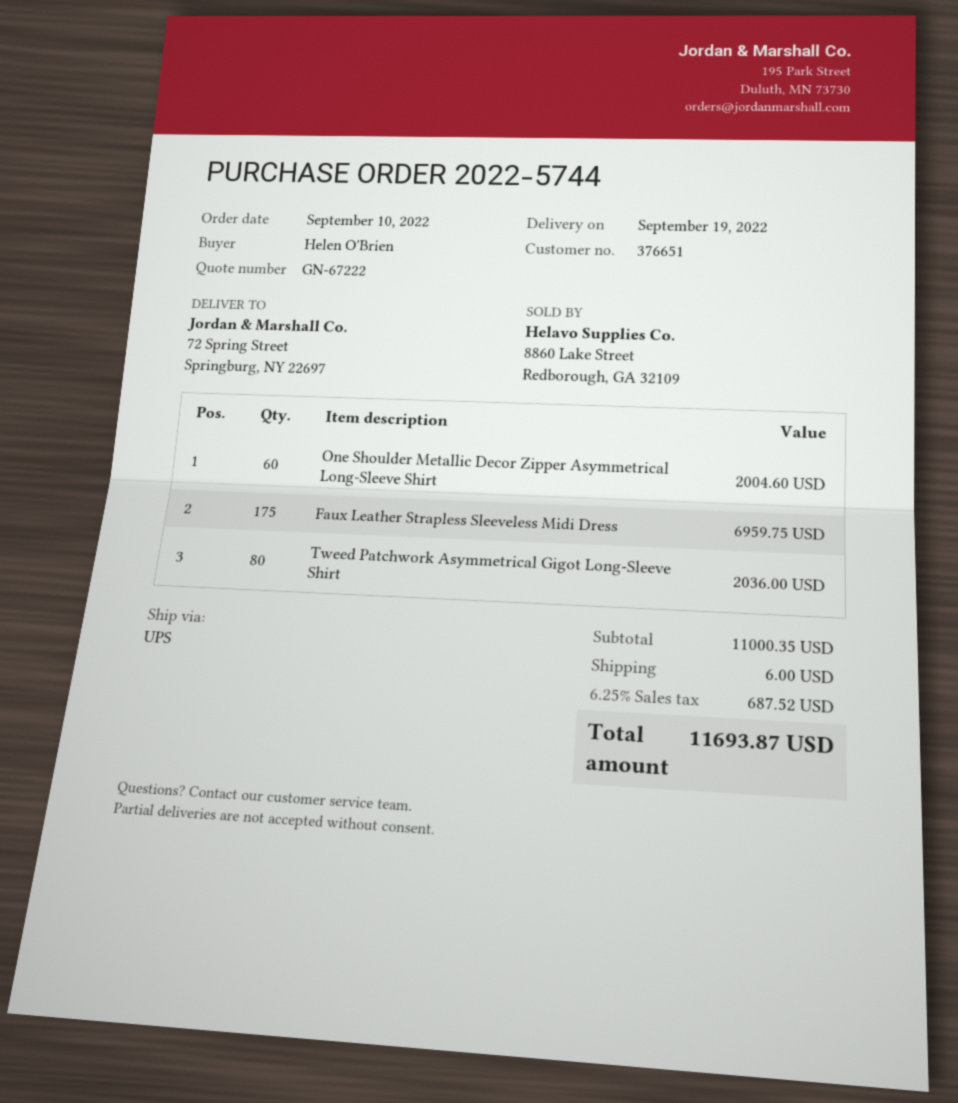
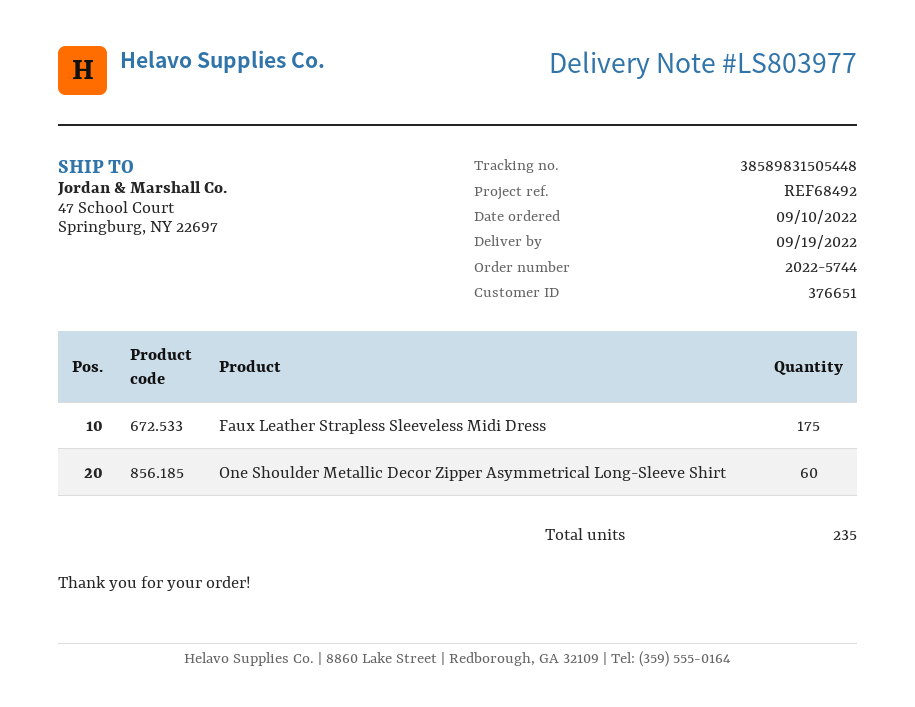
ship to: 72 Spring Street, Springburg, NY 22697 -> 47 School Court, Springburg, NY 22697
Tweed Patchwork Asymmetrical Gigot Long-Sleeve Shirt: 80 -> none

